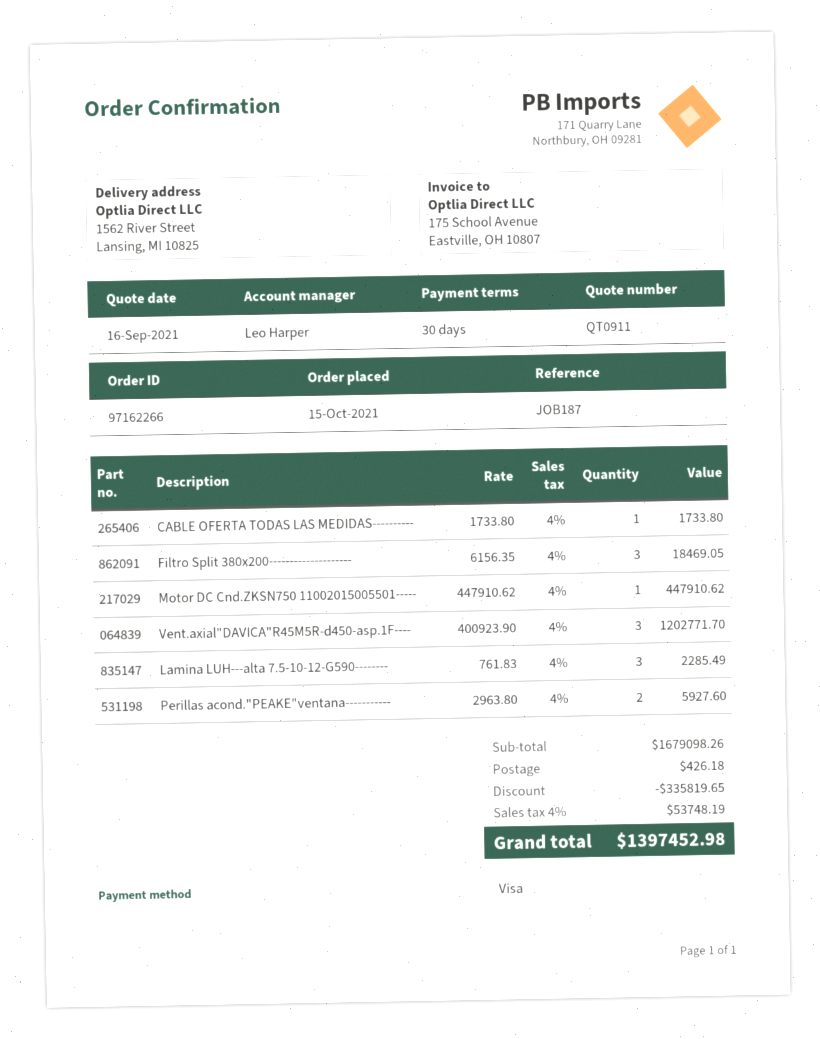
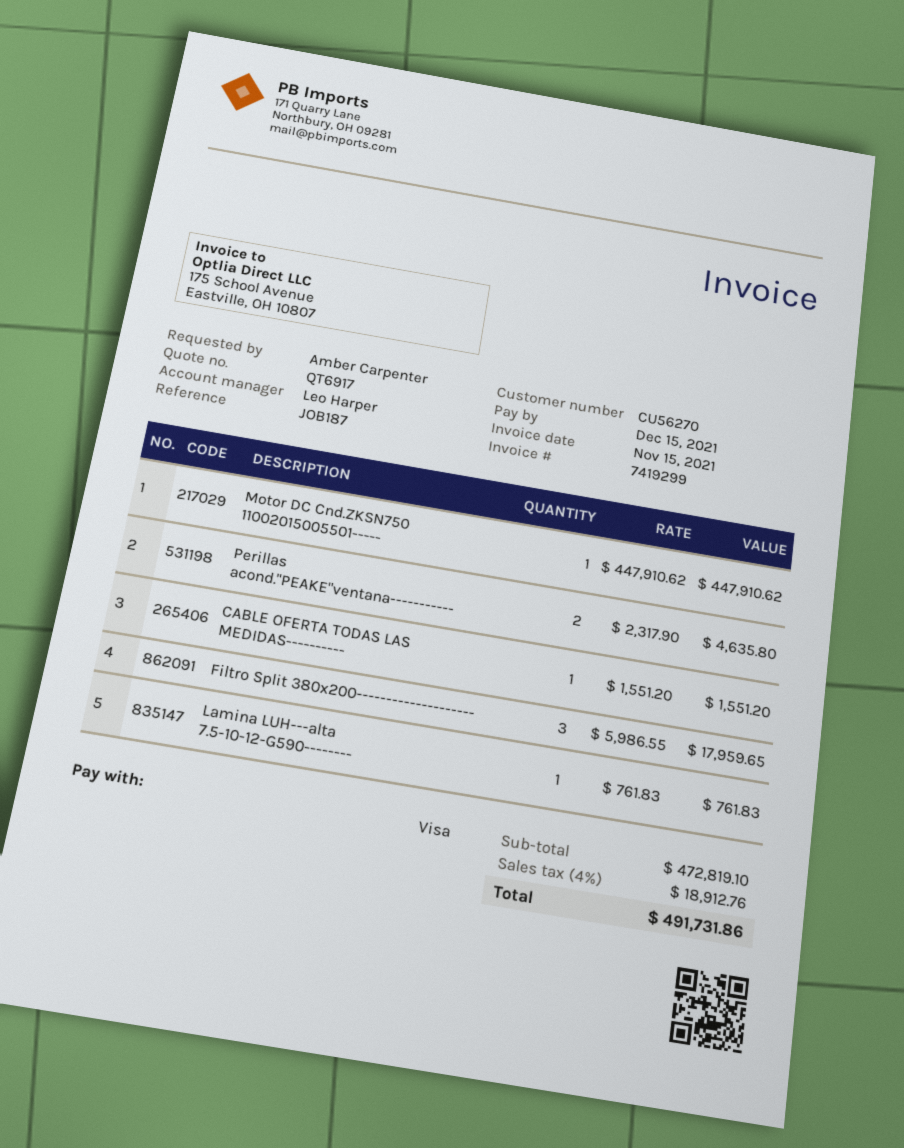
quote number: QT0911 -> QT6917
CABLE OFERTA TODAS LAS MEDIDAS----------: 1 x 1733.80 = 1733.80 -> 1 x 1551.20 = 1551.20
Filtro Split 380x200--------------------: 3 x 6156.35 = 18469.05 -> 3 x 5986.55 = 17959.65
Vent.axial"DAVICA"R45M5R-d450-asp.1F----: 3 x 400923.90 = 1202771.70 -> none
Lamina LUH---alta 7.5-10-12-G590--------: 3 x 761.83 = 2285.49 -> 1 x 761.83 = 761.83
Perillas acond."PEAKE"ventana-----------: 2 x 2963.80 = 5927.60 -> 2 x 2317.90 = 4635.80
subtotal: 1679098.26 -> 472819.10
discount: 335819.65 -> none
shipping: 426.18 -> none
tax: 4% = 53748.19 -> 4% = 18912.76
total: 1397452.98 -> 491731.86

